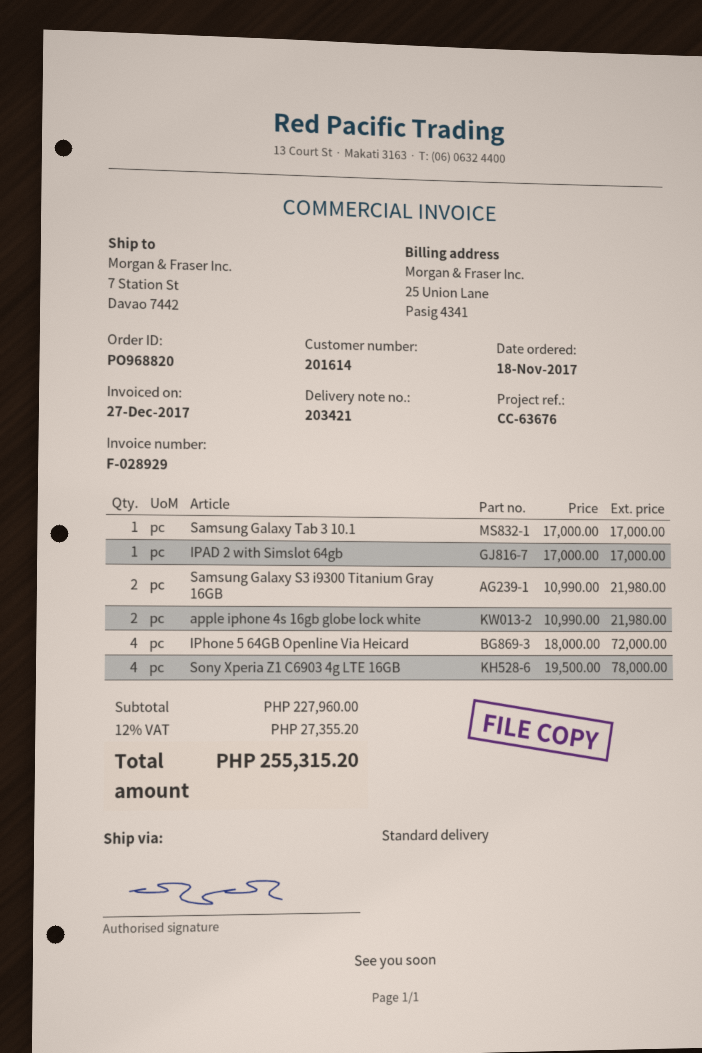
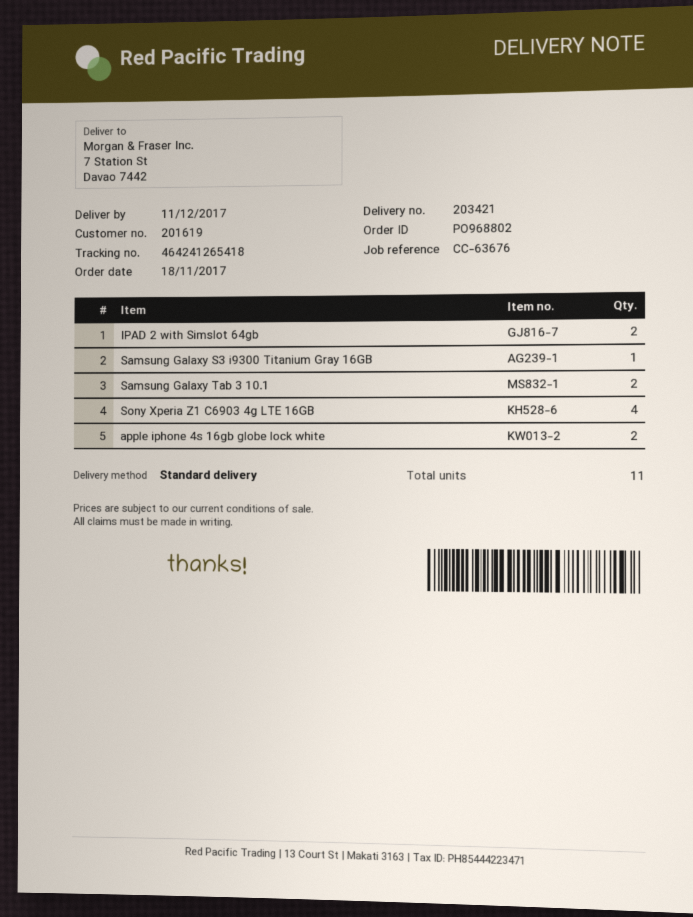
order number: PO968820 -> PO968802
customer number: 201614 -> 201619
Samsung Galaxy Tab 3 10.1: 1 -> 2
IPAD 2 with Simslot 64gb: 1 -> 2
Samsung Galaxy S3 i9300 Titanium Gray 16GB: 2 -> 1
IPhone 5 64GB Openline Via Heicard: 4 -> none

